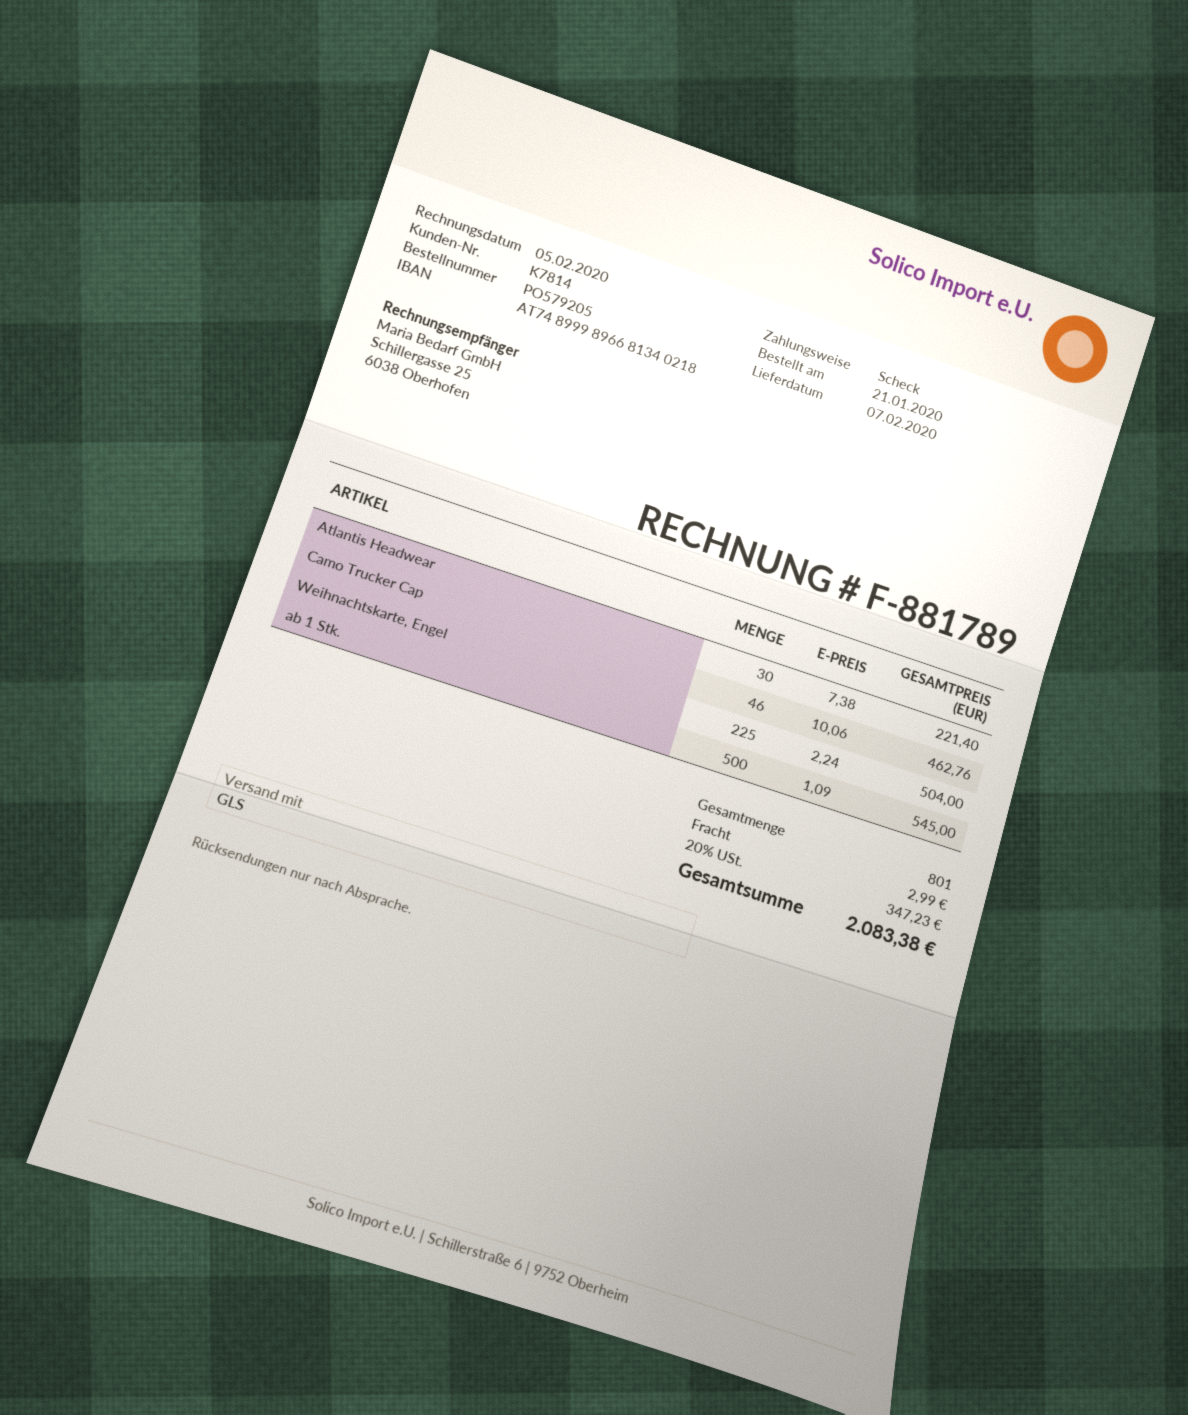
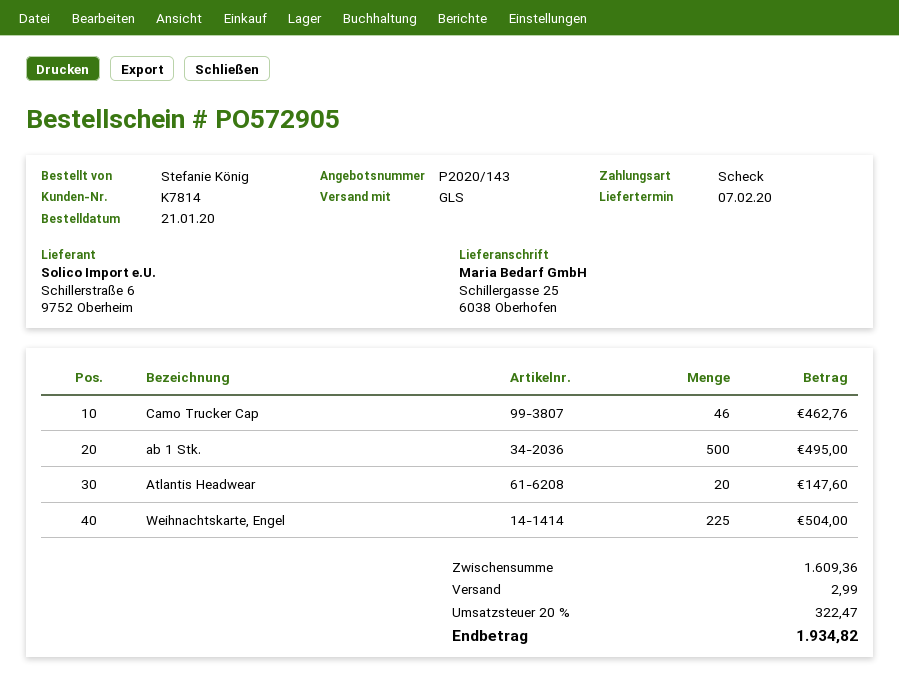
order number: PO579205 -> PO572905
Atlantis Headwear: 30 for 221.40 -> 20 for 147.60
ab 1 Stk.: 500 for 545.00 -> 500 for 495.00
tax: 20% = 347.23 -> 20% = 322.47
total: 2083.38 -> 1934.82

